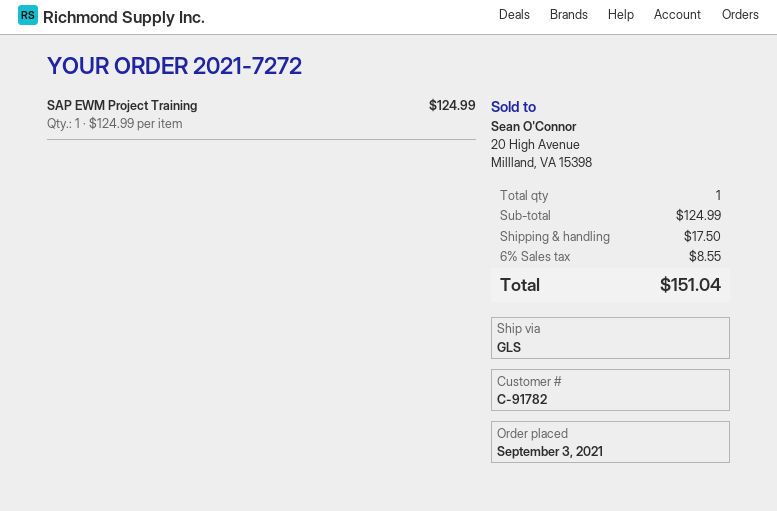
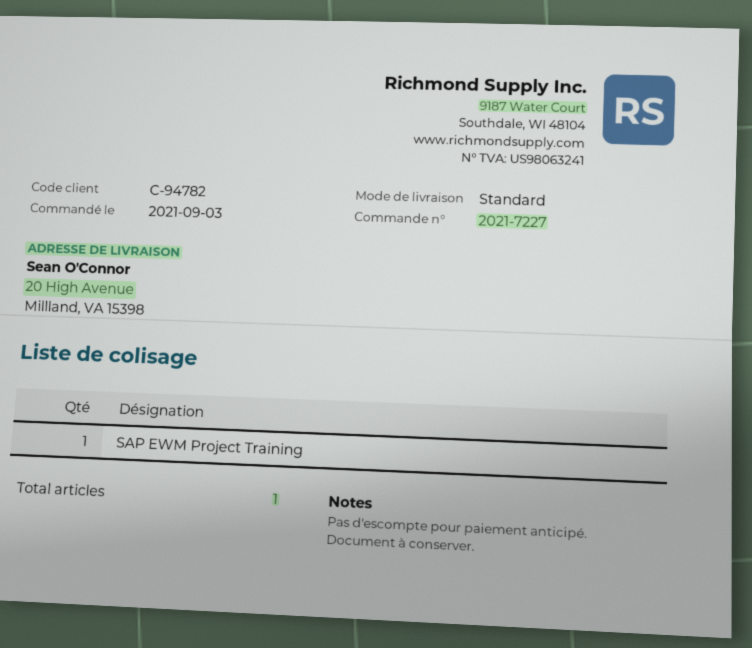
order number: 2021-7272 -> 2021-7227
customer number: C-91782 -> C-94782
shipping method: GLS -> standard

